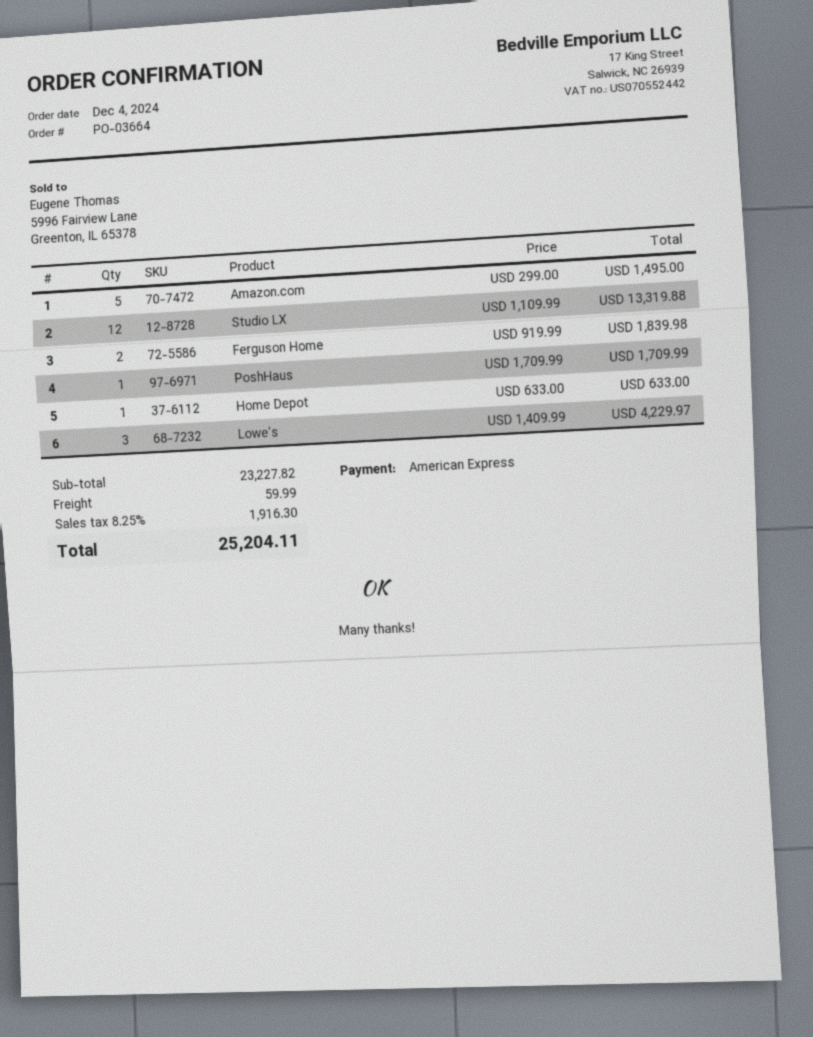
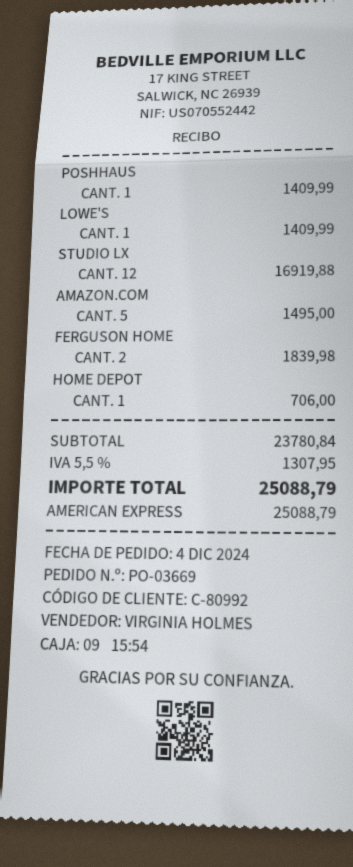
order number: PO-03664 -> PO-03669
Studio LX: 12 for 13319.88 -> 12 for 16919.88
PoshHaus: 1 for 1709.99 -> 1 for 1409.99
Home Depot: 1 for 633.00 -> 1 for 706.00
Lowe's: 3 for 4229.97 -> 1 for 1409.99
subtotal: 23227.82 -> 23780.84
shipping: 59.99 -> none
tax: 8.25% = 1916.30 -> 5.5% = 1307.95
total: 25204.11 -> 25088.79

